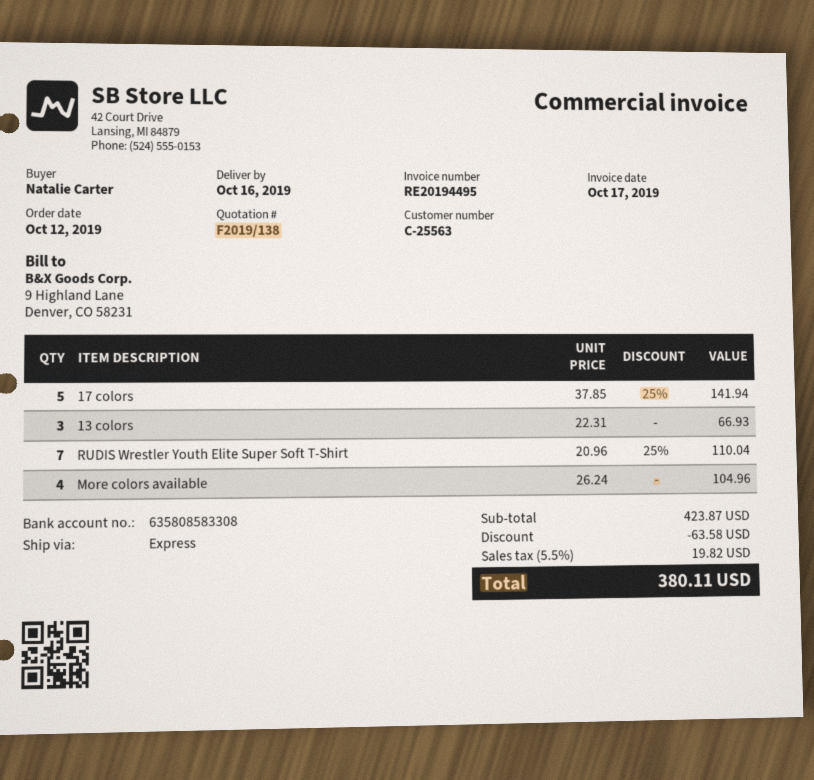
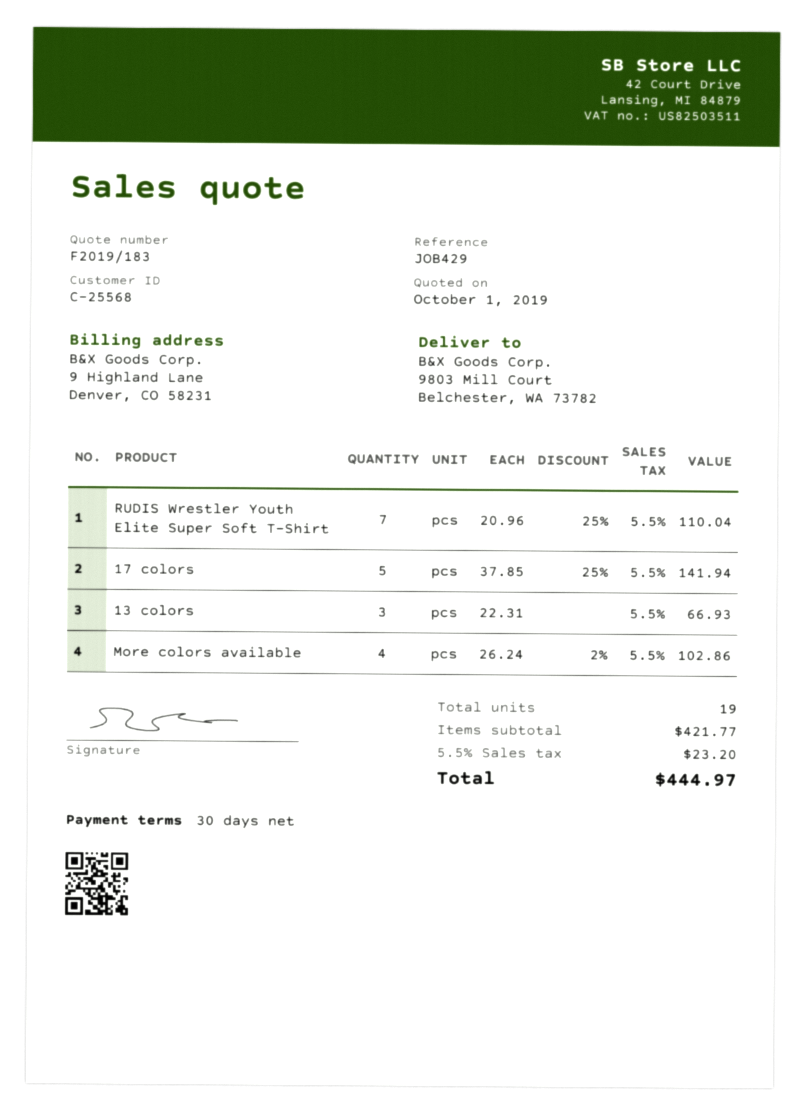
quote number: F2019/138 -> F2019/183
customer number: C-25563 -> C-25568
More colors available: 4 x 26.24 = 104.96 -> 4 x 26.24 - 2% = 102.86
subtotal: 423.87 -> 421.77
discount: 63.58 -> none
tax: 5.5% = 19.82 -> 5.5% = 23.20
total: 380.11 -> 444.97

